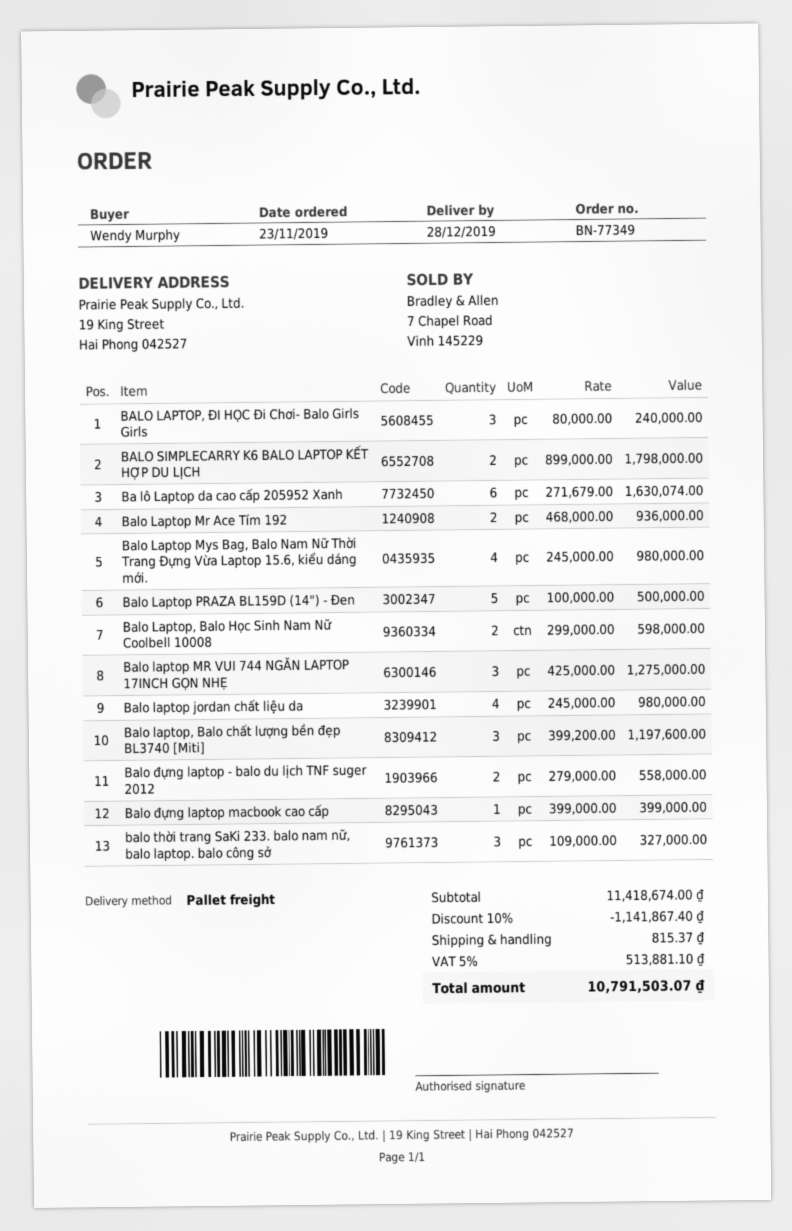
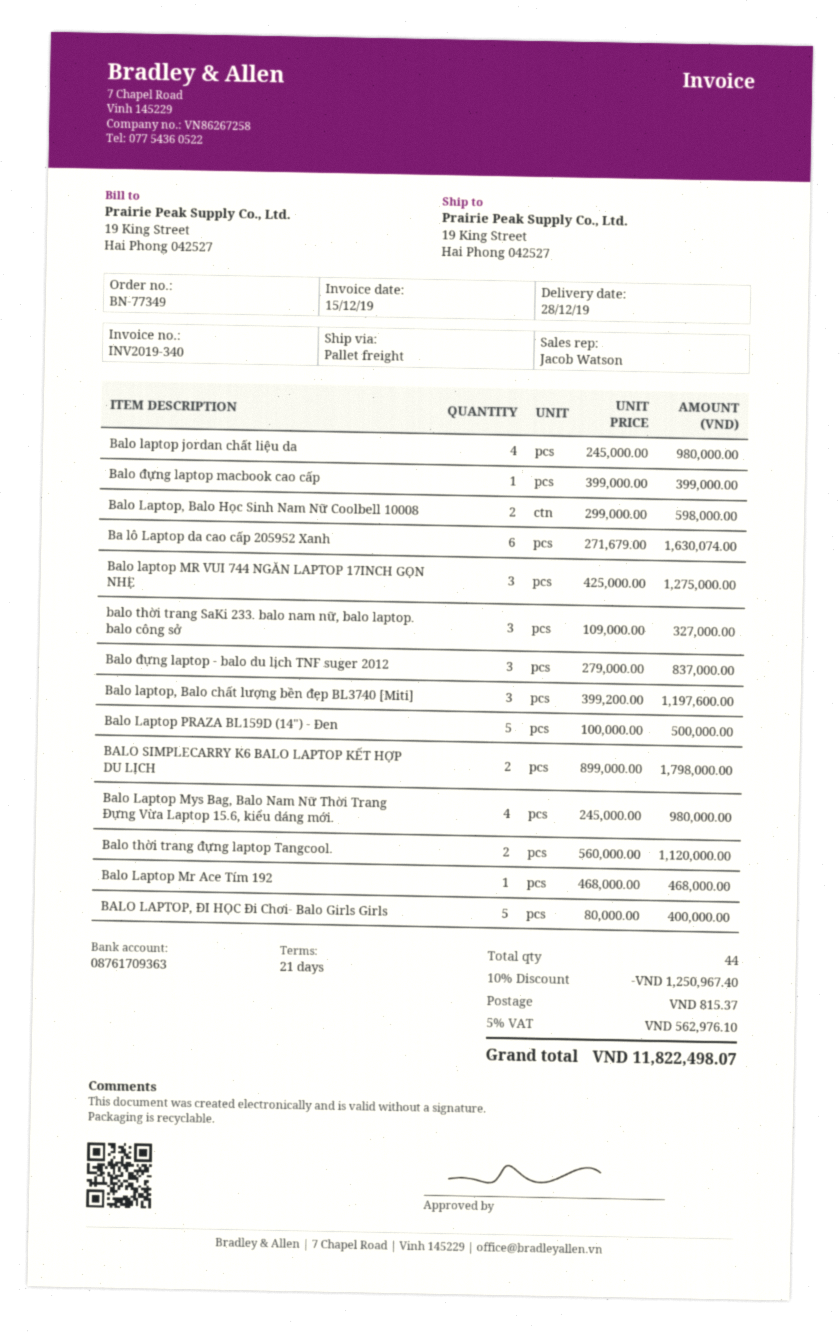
BALO LAPTOP, ĐI HỌC Đi Chơi- Balo Girls Girls: 3 x 80000.00 = 240000.00 -> 5 x 80000.00 = 400000.00
Balo Laptop Mr Ace Tím 192: 2 x 468000.00 = 936000.00 -> 1 x 468000.00 = 468000.00
Balo đựng laptop - balo du lịch TNF suger 2012: 2 x 279000.00 = 558000.00 -> 3 x 279000.00 = 837000.00
Balo thời trang đựng laptop Tangcool.: none -> 2 x 560000.00 = 1120000.00
discount: 10% = 1141867.40 -> 10% = 1250967.40
tax: 5% = 513881.10 -> 5% = 562976.10
total: 10791503.07 -> 11822498.07

